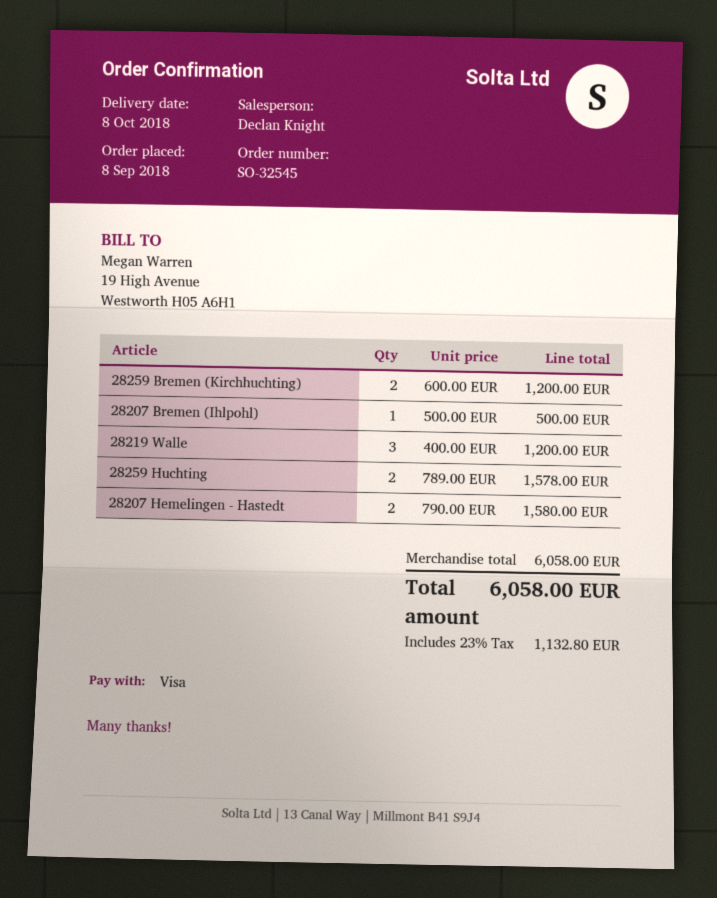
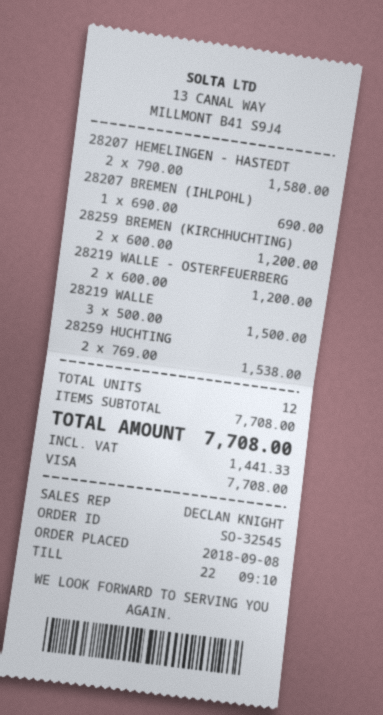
28207 Bremen (Ihlpohl): 1 x 500.00 = 500.00 -> 1 x 690.00 = 690.00
28219 Walle: 3 x 400.00 = 1200.00 -> 3 x 500.00 = 1500.00
28259 Huchting: 2 x 789.00 = 1578.00 -> 2 x 769.00 = 1538.00
28219 WALLE - OSTERFEUERBERG: none -> 2 x 600.00 = 1200.00
subtotal: 6058.00 -> 7708.00
tax: 1132.80 -> 1441.33
total: 6058.00 -> 7708.00

